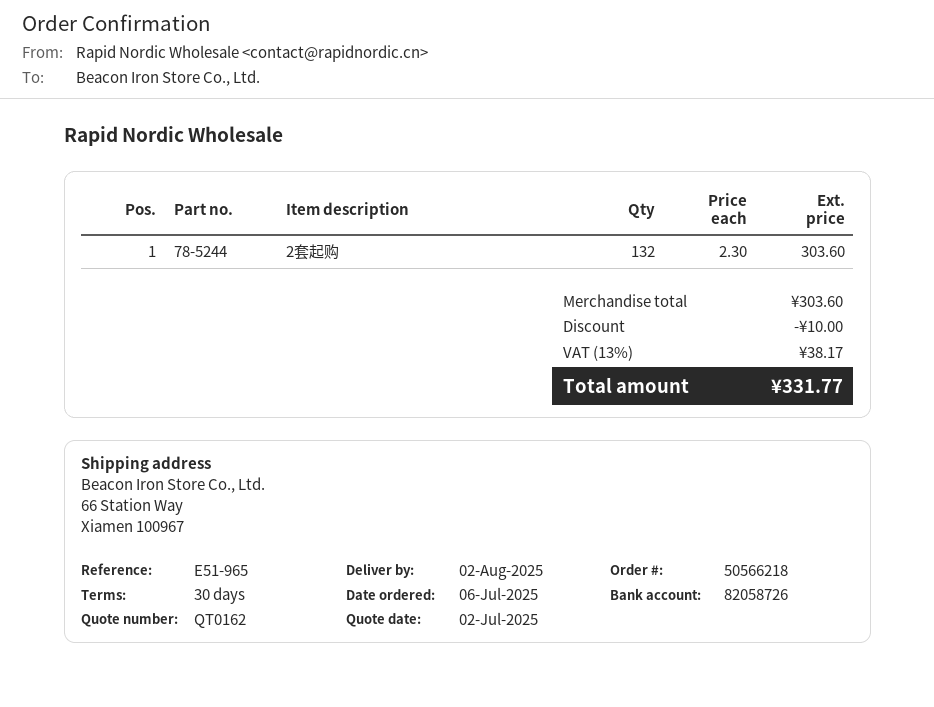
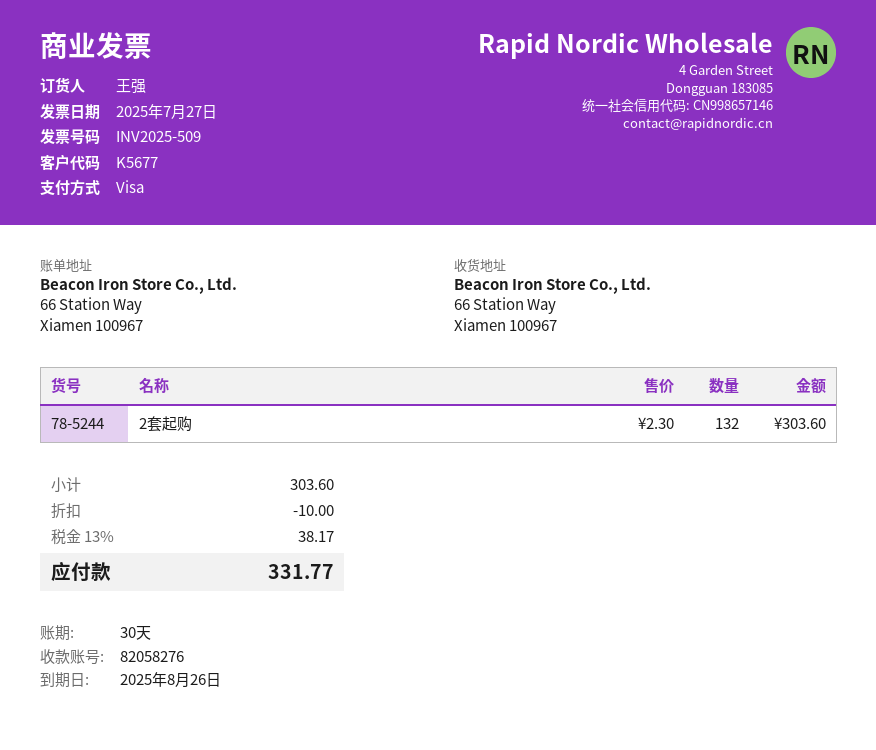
bank account: 82058726 -> 82058276

